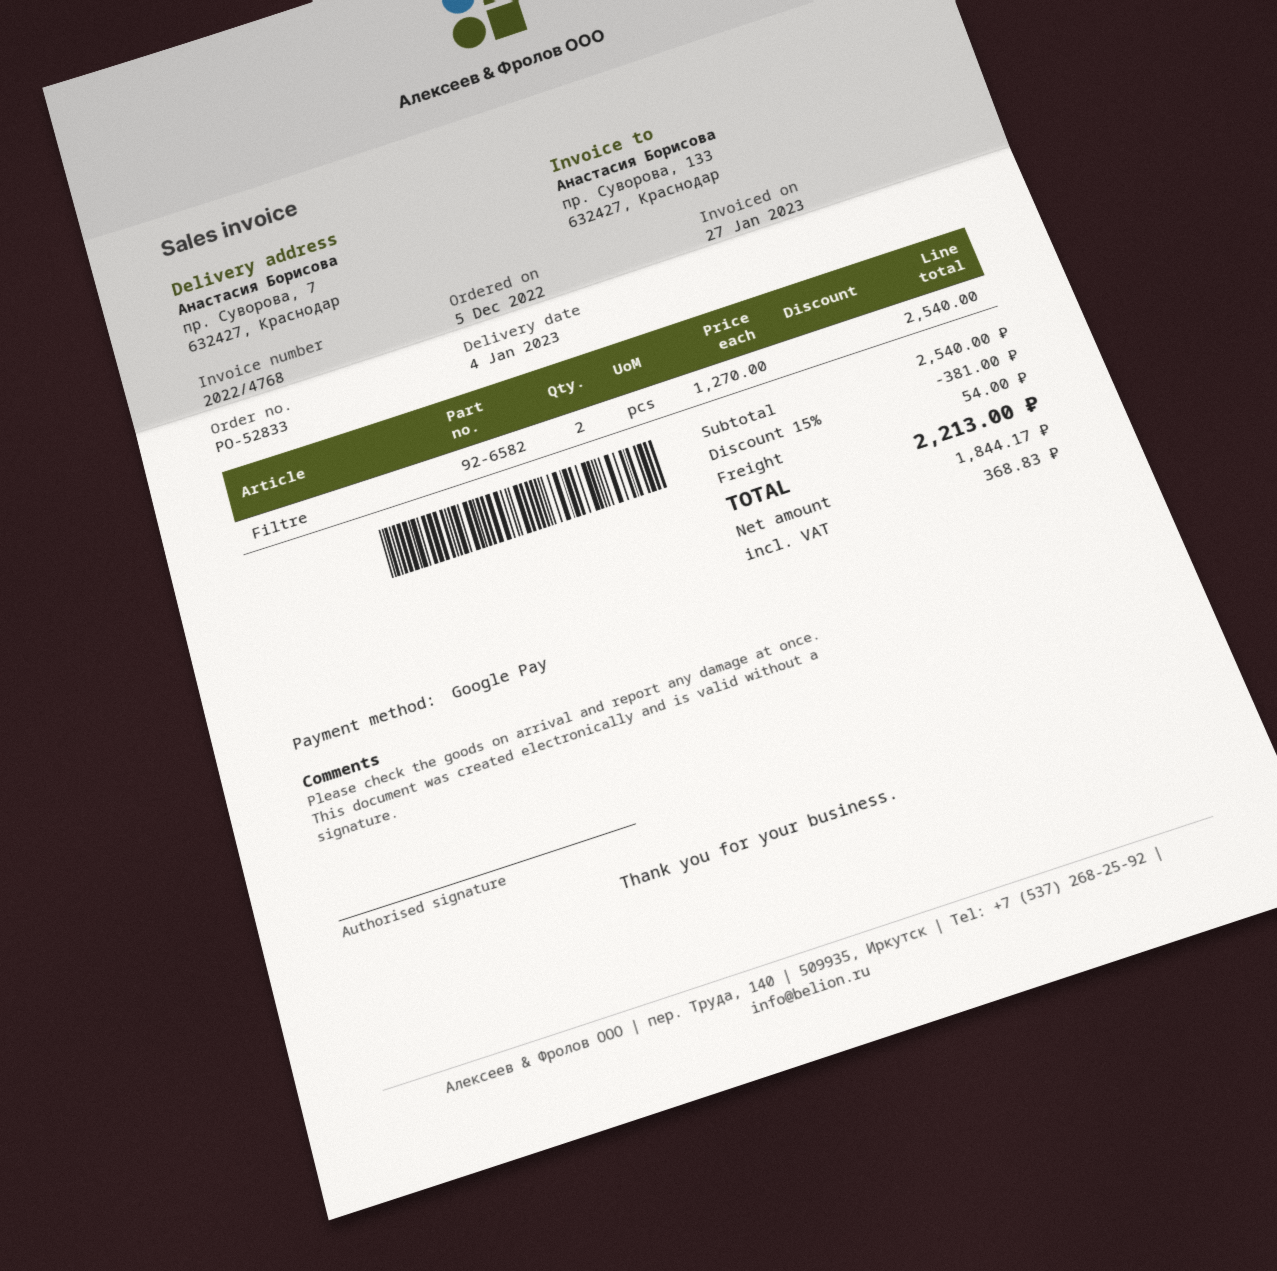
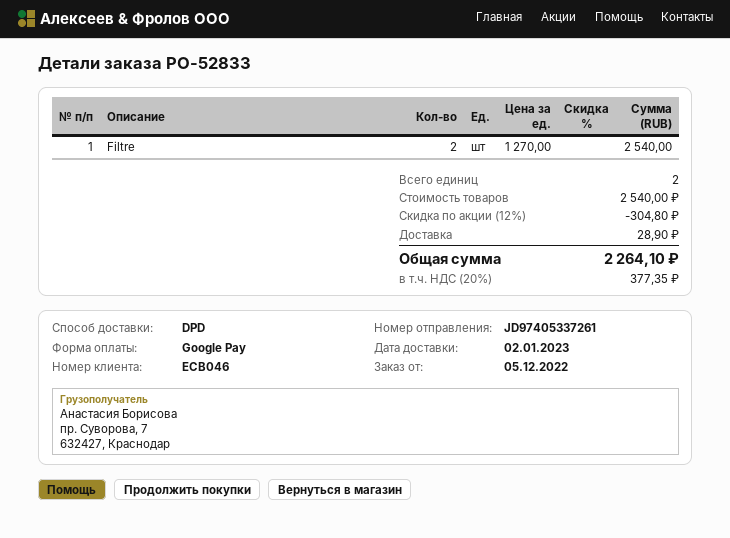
delivery date: 2023-01-04 -> 2023-01-02
discount: 15% = 381.00 -> 12% = 304.80
shipping: 54.00 -> 28.90
tax: 368.83 -> 377.35
total: 2213.00 -> 2264.10

